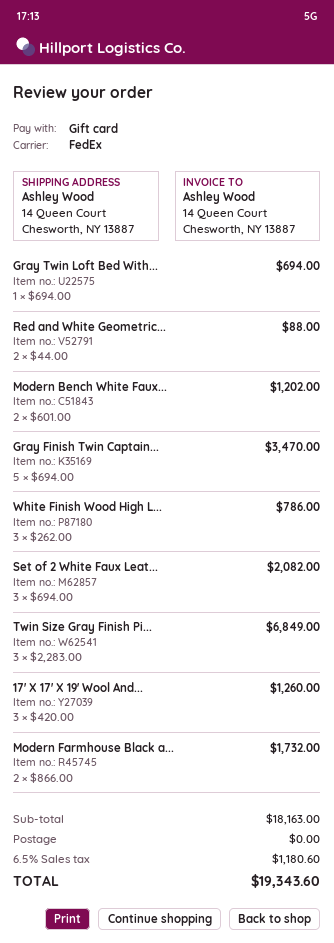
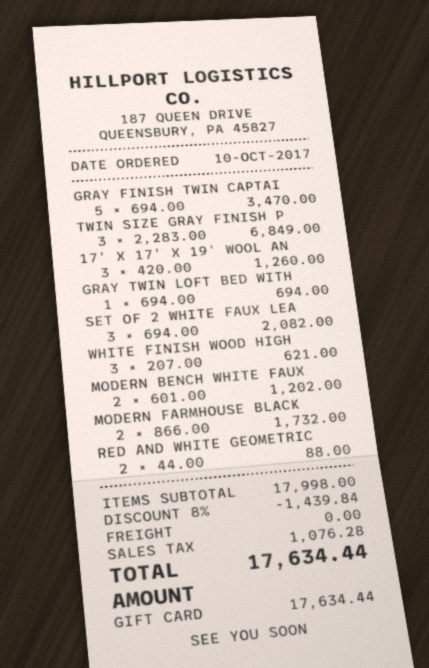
White Finish Wood High L...: 3 x 262.00 = 786.00 -> 3 x 207.00 = 621.00
subtotal: 18163.00 -> 17998.00
discount: none -> 8% = 1439.84
tax: 1180.60 -> 1076.28
total: 19343.60 -> 17634.44

